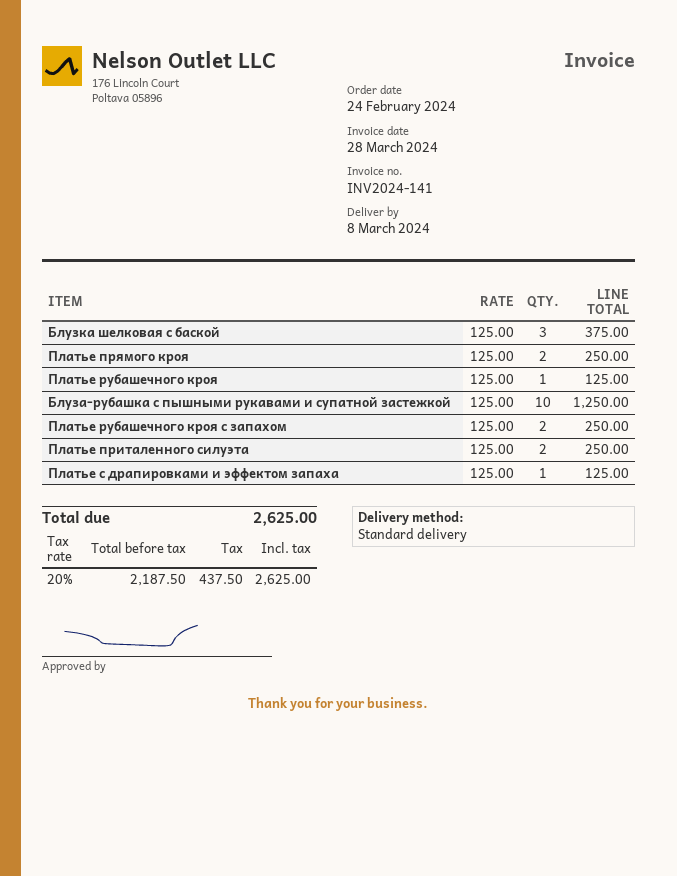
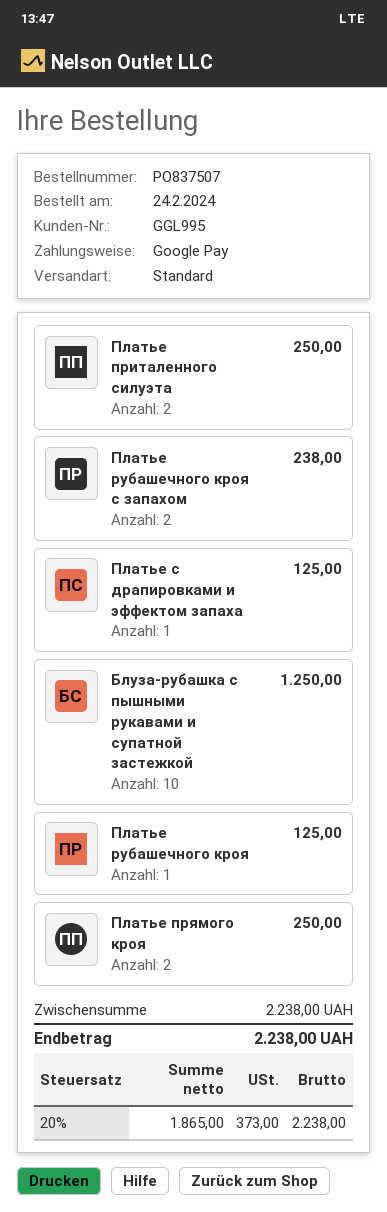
Блузка шелковая с баской: 3 for 375.00 -> none
Платье рубашечного кроя с запахом: 2 for 250.00 -> 2 for 238.00
net: 2187.50 -> 1865.00
tax: 20% = 437.50 -> 20% = 373.00
total: 2625.00 -> 2238.00

